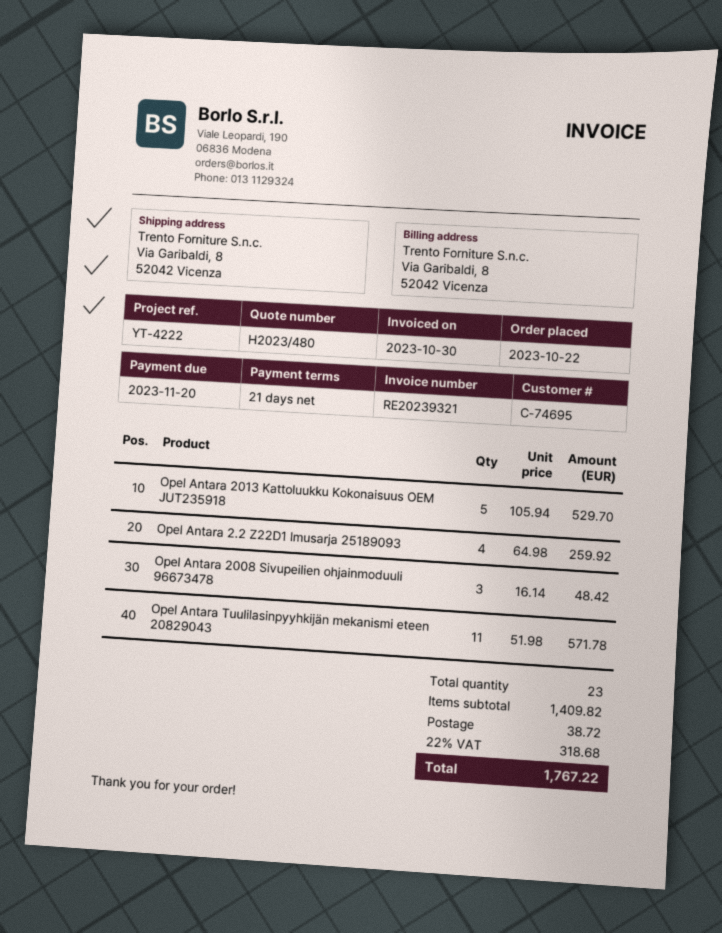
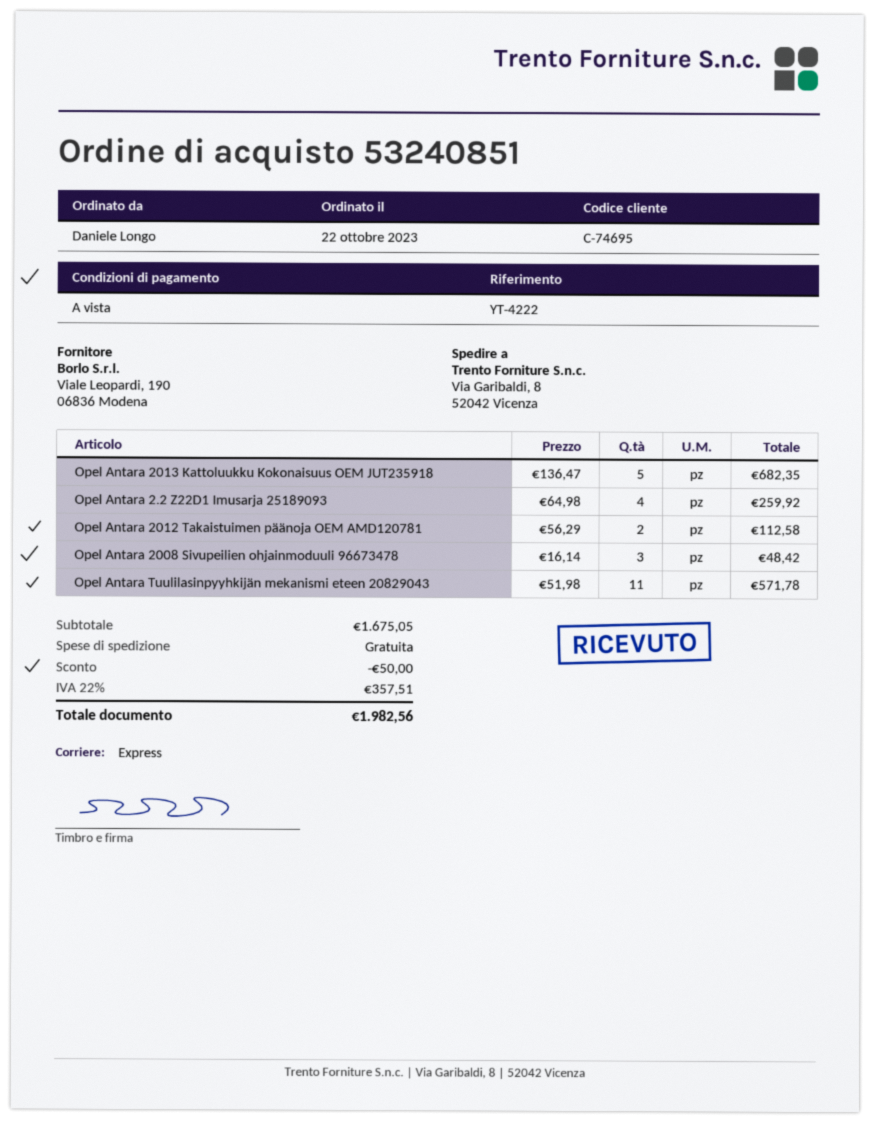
payment terms: 21 days -> on receipt
Opel Antara 2013 Kattoluukku Kokonaisuus OEM JUT235918: 5 x 105.94 = 529.70 -> 5 x 136.47 = 682.35
Opel Antara 2012 Takaistuimen päänoja OEM AMD120781: none -> 2 x 56.29 = 112.58
subtotal: 1409.82 -> 1675.05
discount: none -> 50.00
shipping: 38.72 -> 0.00
tax: 22% = 318.68 -> 22% = 357.51
total: 1767.22 -> 1982.56

